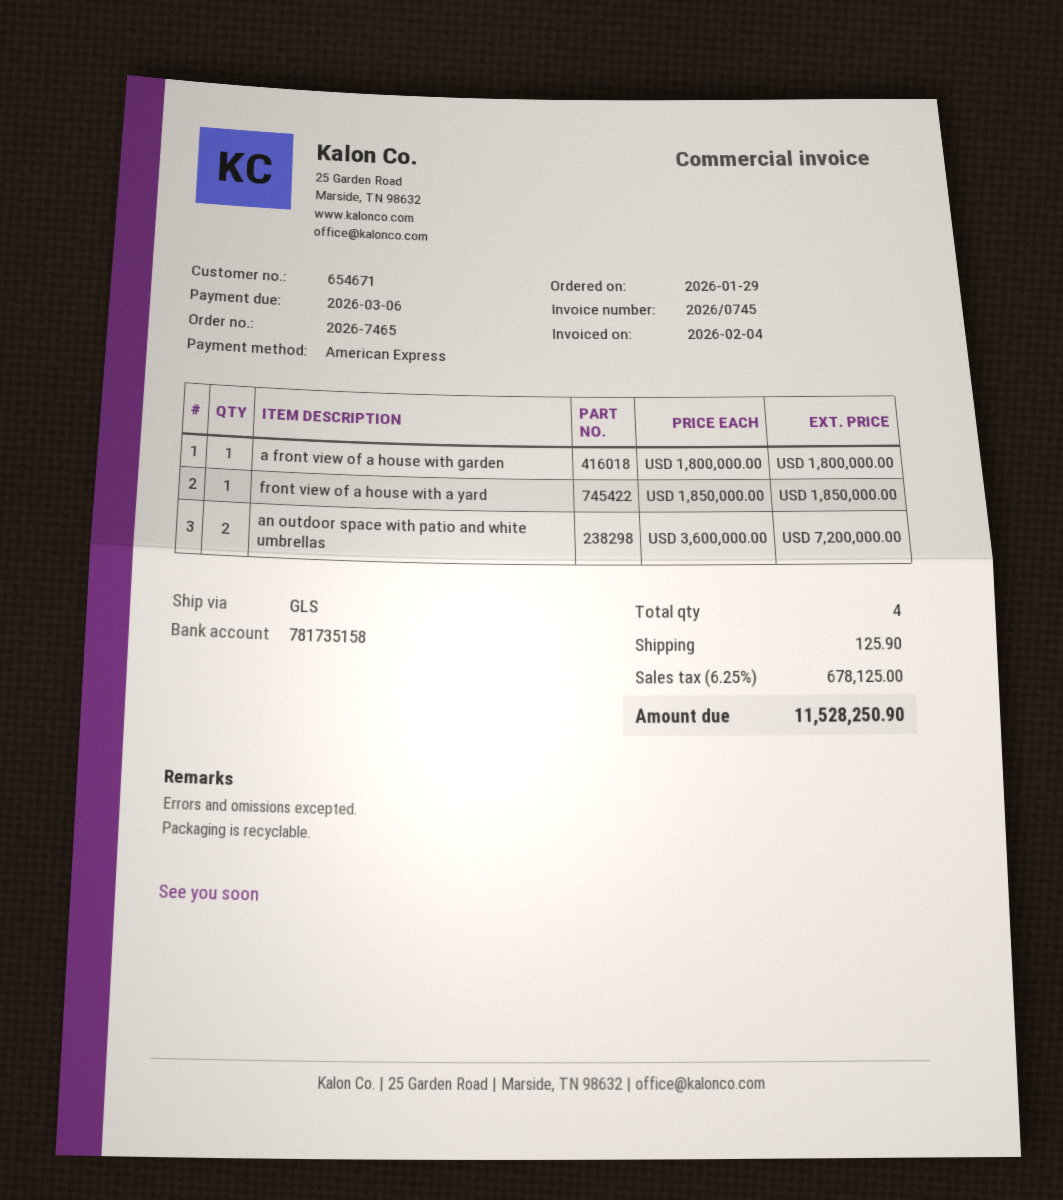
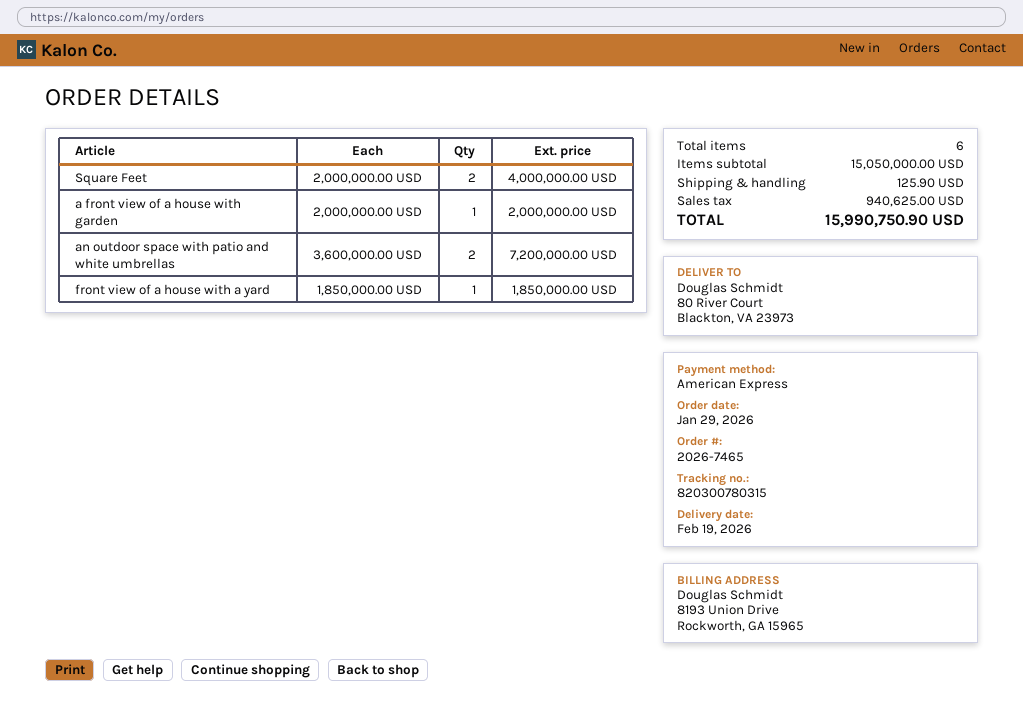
a front view of a house with garden: 1 x 1800000.00 = 1800000.00 -> 1 x 2000000.00 = 2000000.00
Square Feet: none -> 2 x 2000000.00 = 4000000.00
total quantity: 4 -> 6
tax: 678125.00 -> 940625.00
total: 11528250.90 -> 15990750.90

